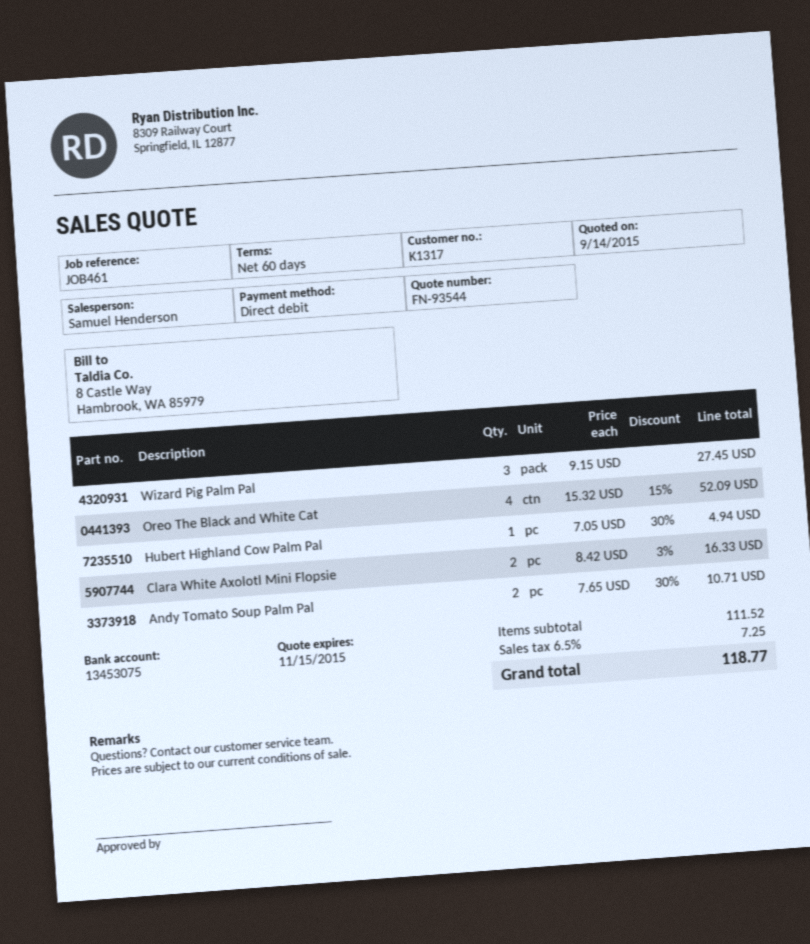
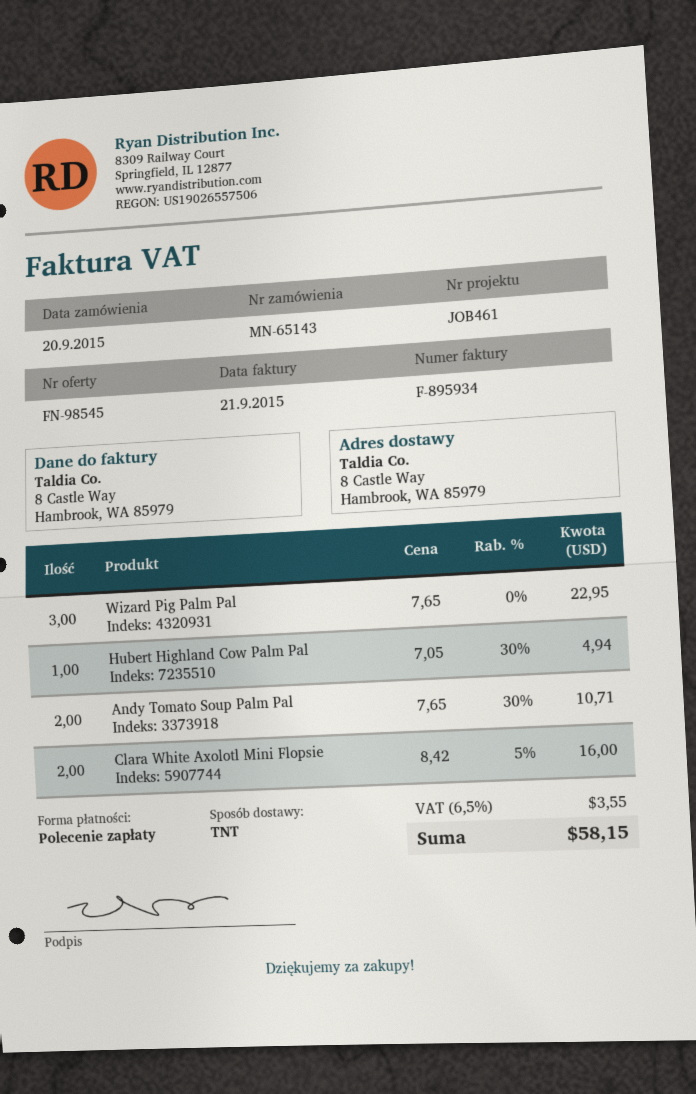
quote number: FN-93544 -> FN-98545
Wizard Pig Palm Pal: 3 x 9.15 = 27.45 -> 3 x 7.65 = 22.95
Oreo The Black and White Cat: 4 x 15.32 - 15% = 52.09 -> none
Clara White Axolotl Mini Flopsie: 2 x 8.42 - 3% = 16.33 -> 2 x 8.42 - 5% = 16.00
tax: 6.5% = 7.25 -> 6.5% = 3.55
total: 118.77 -> 58.15

